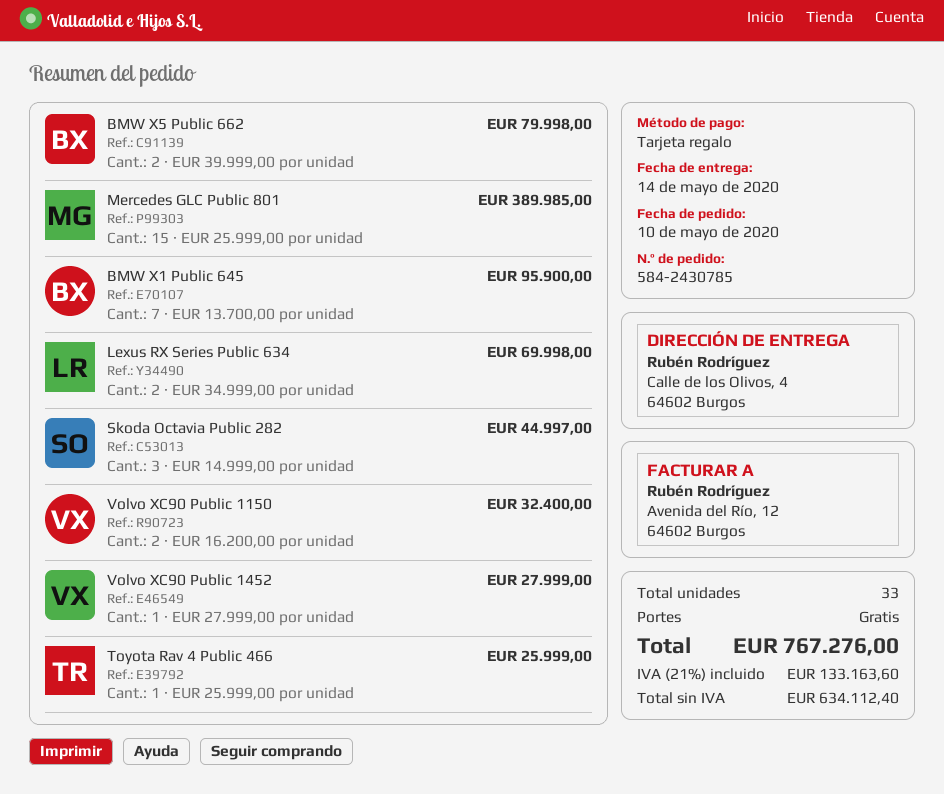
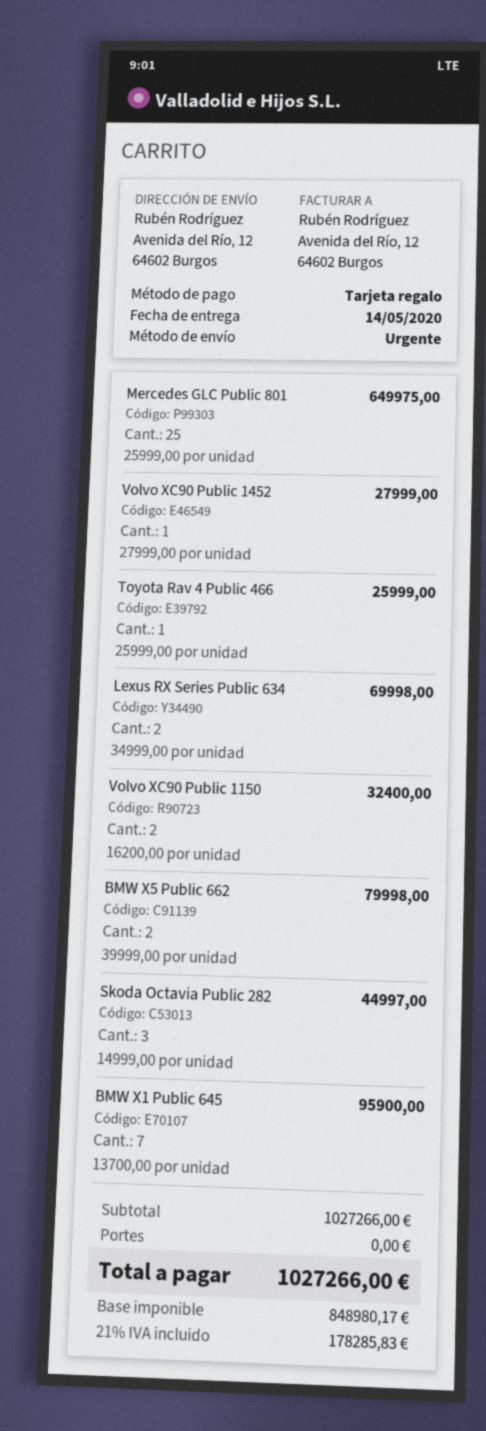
ship to: Calle de los Olivos, 4, 64602 Burgos -> Avenida del Río, 12, 64602 Burgos
Mercedes GLC Public 801: 15 x 25999.00 = 389985.00 -> 25 x 25999.00 = 649975.00
net: 634112.40 -> 848980.17
tax: 21% = 133163.60 -> 21% = 178285.83
total: 767276.00 -> 1027266.00

